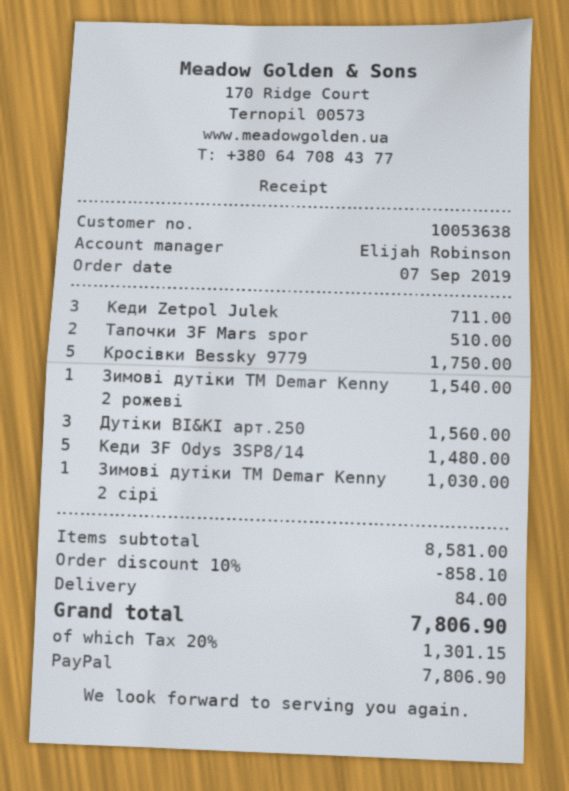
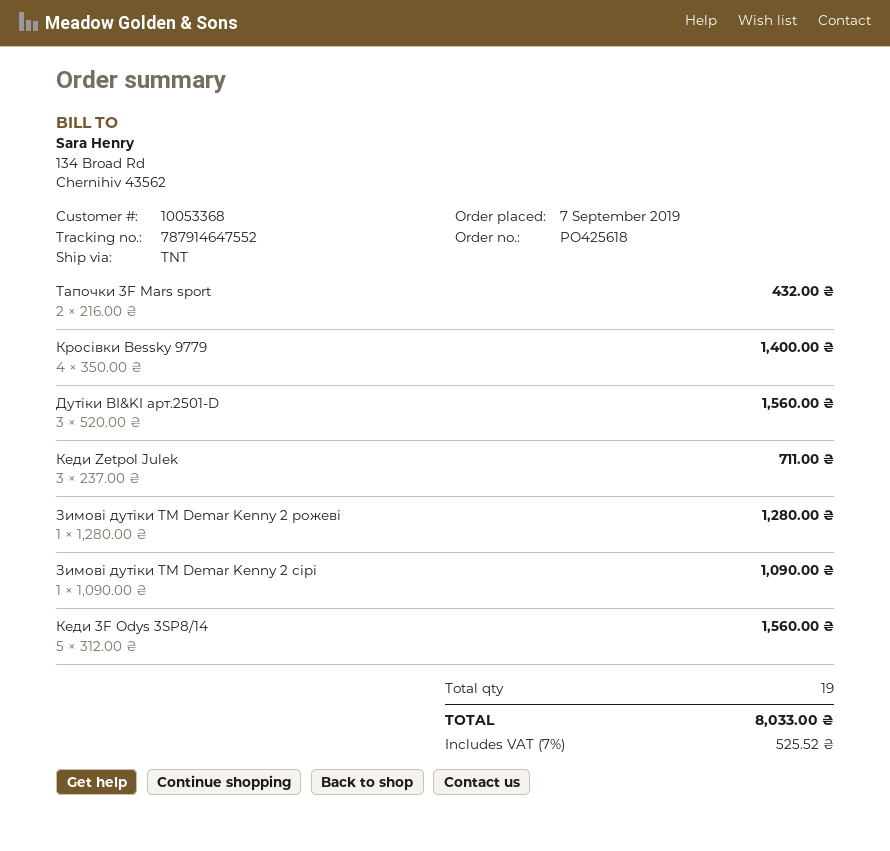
customer number: 10053638 -> 10053368
Тапочки 3F Mars spor: 2 for 510.00 -> 2 for 432.00
Кросівки Bessky 9779: 5 for 1750.00 -> 4 for 1400.00
Зимові дутіки TM Demar Kenny 2 рожеві: 1 for 1540.00 -> 1 for 1280.00
Кеди 3F Odys 3SP8/14: 5 for 1480.00 -> 5 for 1560.00
Зимові дутіки TM Demar Kenny 2 сірі: 1 for 1030.00 -> 1 for 1090.00
discount: 10% = 858.10 -> none
shipping: 84.00 -> none
tax: 20% = 1301.15 -> 7% = 525.52
total: 7806.90 -> 8033.00

